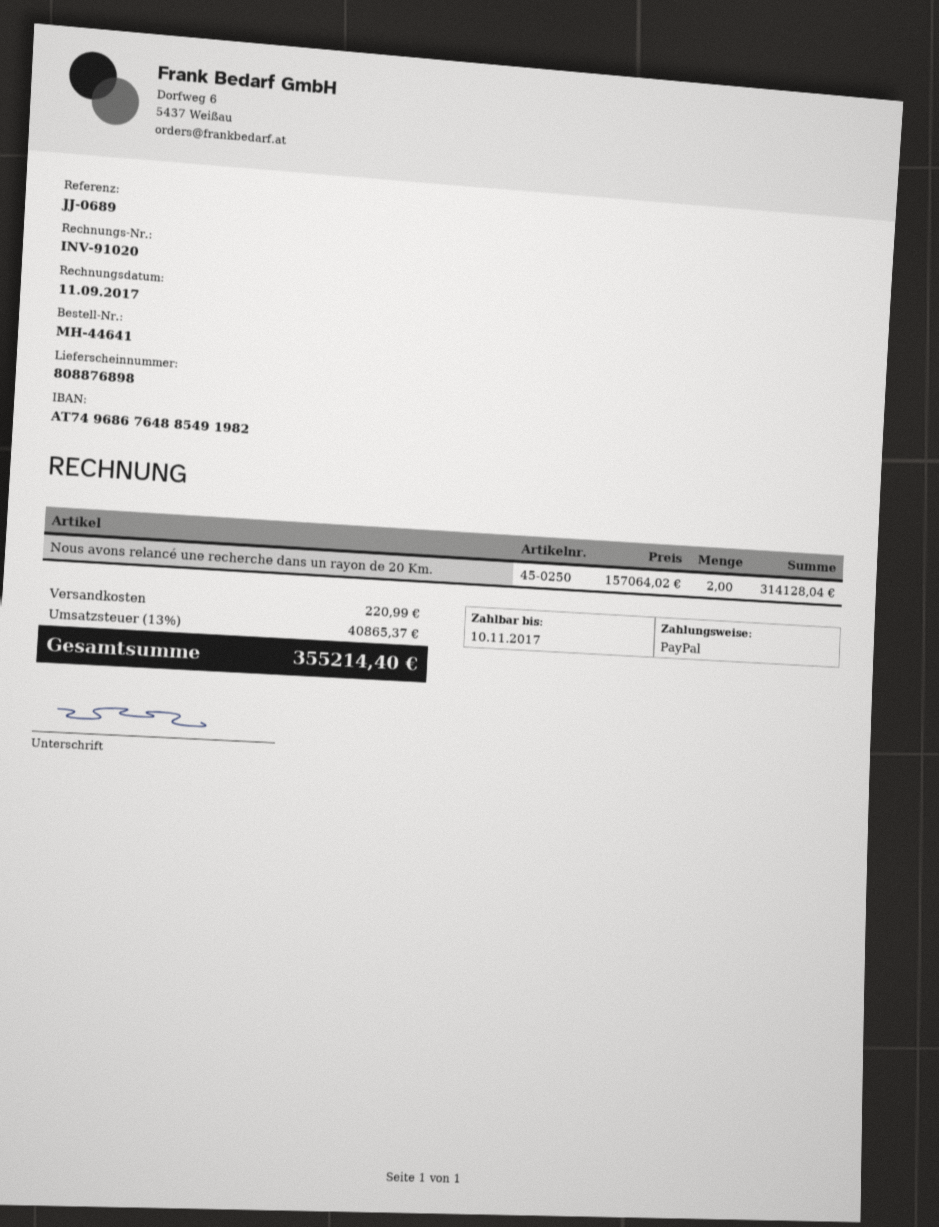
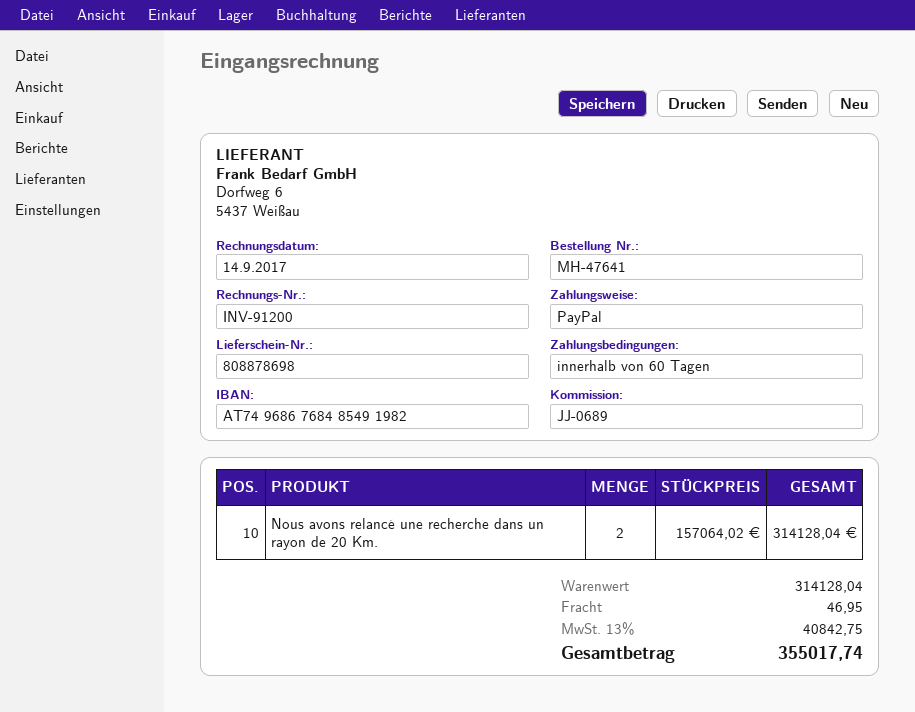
order number: MH-44641 -> MH-47641
delivery note number: 808876898 -> 808878698
invoice number: INV-91020 -> INV-91200
invoice date: 2017-09-11 -> 2017-09-14
bank account: AT749686764885491982 -> AT749686768485491982
shipping: 220.99 -> 46.95
tax: 13% = 40865.37 -> 13% = 40842.75
total: 355214.40 -> 355017.74

